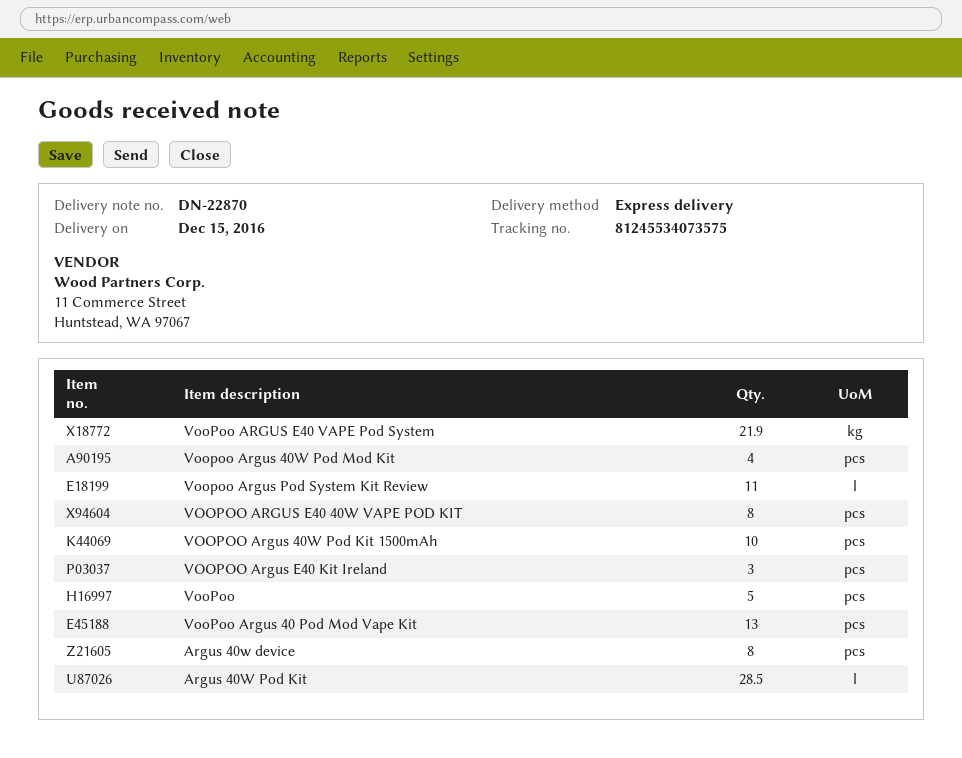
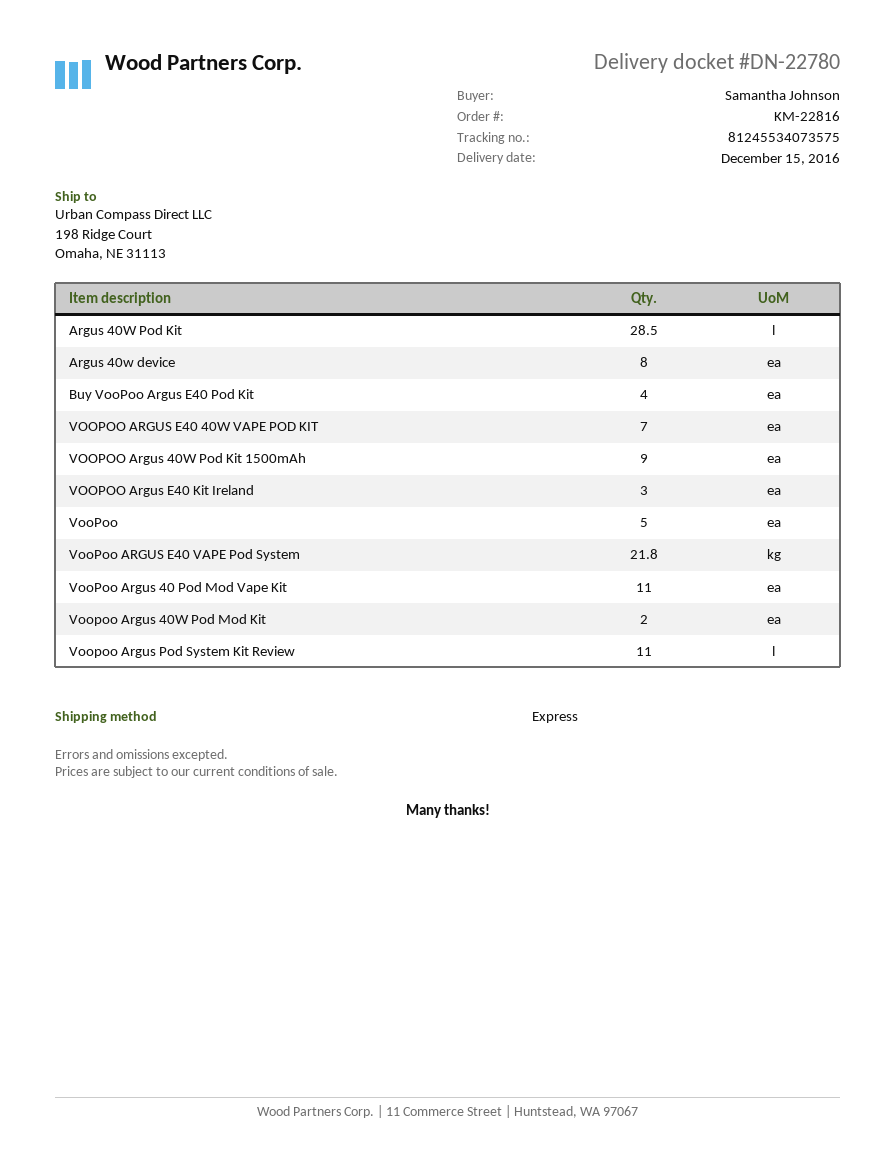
delivery note number: DN-22870 -> DN-22780
VooPoo ARGUS E40 VAPE Pod System: 21.9 -> 21.8
Voopoo Argus 40W Pod Mod Kit: 4 -> 2
VOOPOO ARGUS E40 40W VAPE POD KIT: 8 -> 7
VOOPOO Argus 40W Pod Kit 1500mAh: 10 -> 9
VooPoo Argus 40 Pod Mod Vape Kit: 13 -> 11
Buy VooPoo Argus E40 Pod Kit: none -> 4

